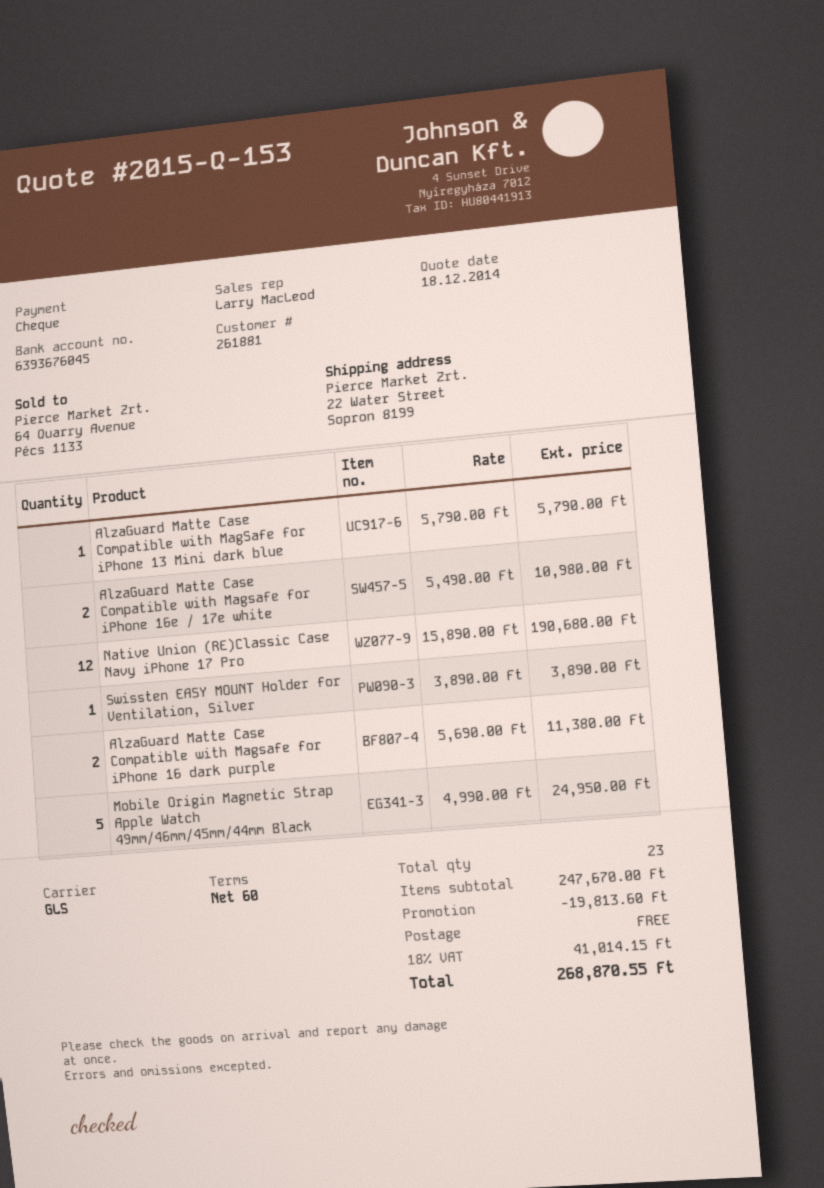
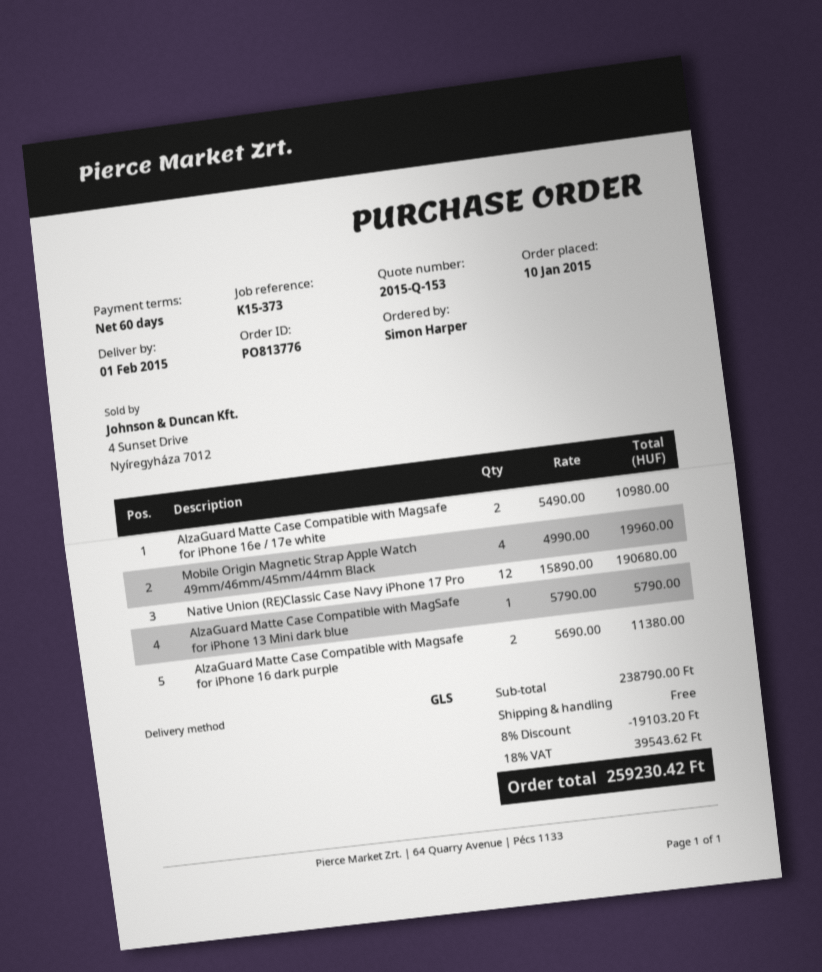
Swissten EASY MOUNT Holder for Ventilation, Silver: 1 x 3890.00 = 3890.00 -> none
Mobile Origin Magnetic Strap Apple Watch 49mm/46mm/45mm/44mm Black: 5 x 4990.00 = 24950.00 -> 4 x 4990.00 = 19960.00
subtotal: 247670.00 -> 238790.00
discount: 19813.60 -> 19103.20
tax: 18% = 41014.15 -> 18% = 39543.62
total: 268870.55 -> 259230.42

